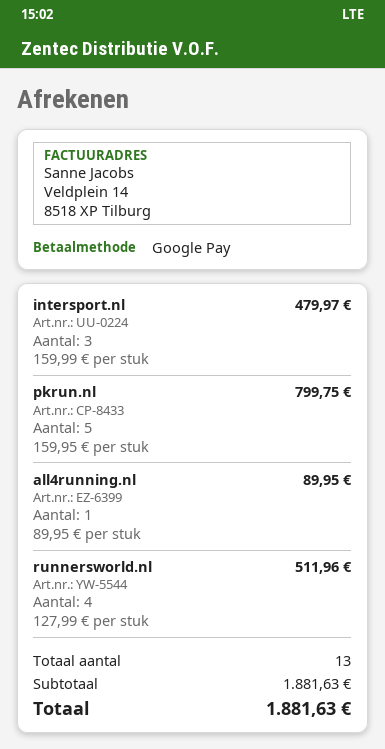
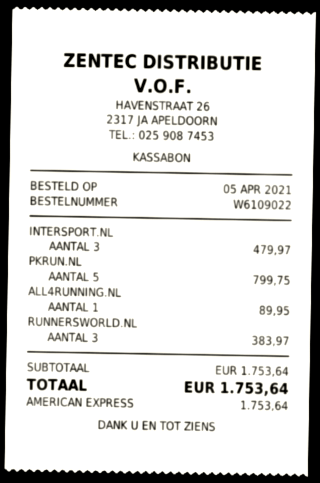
payment method: Google Pay -> American Express
runnersworld.nl: 4 for 511.96 -> 3 for 383.97
subtotal: 1881.63 -> 1753.64
total: 1881.63 -> 1753.64

